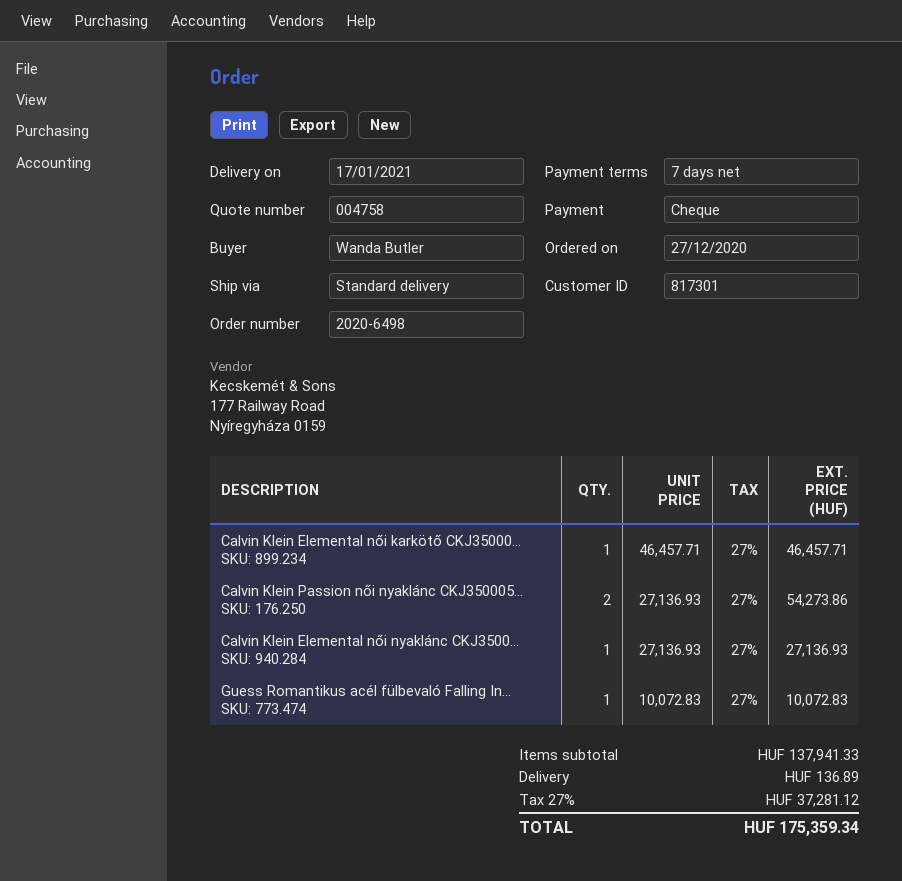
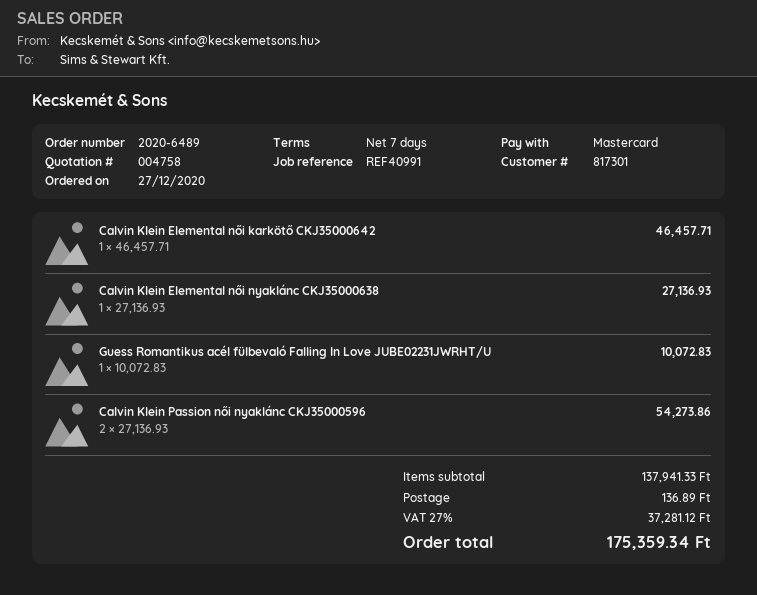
order number: 2020-6498 -> 2020-6489
payment method: cheque -> Mastercard

